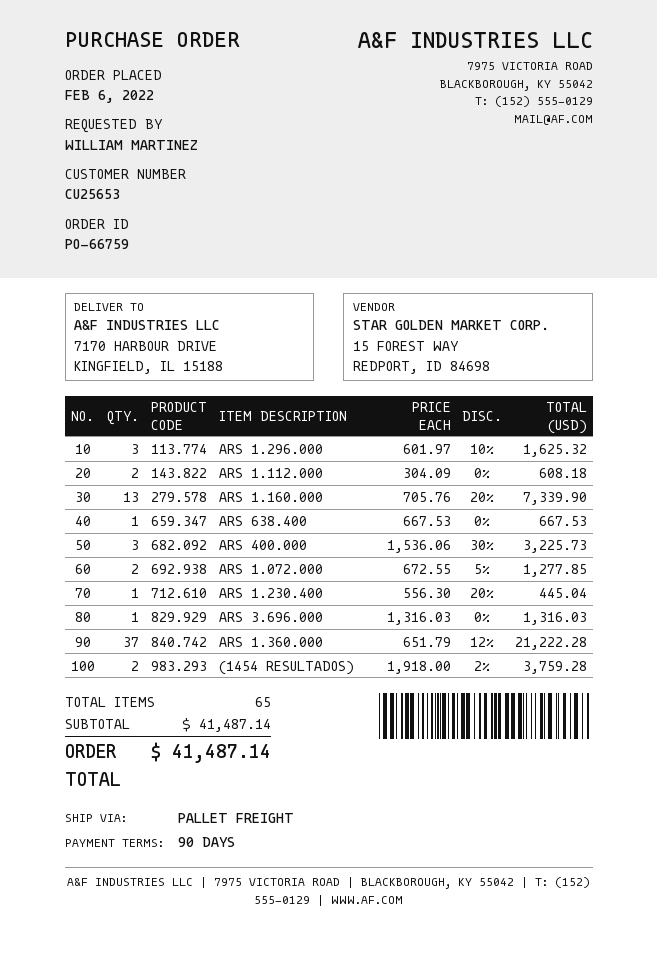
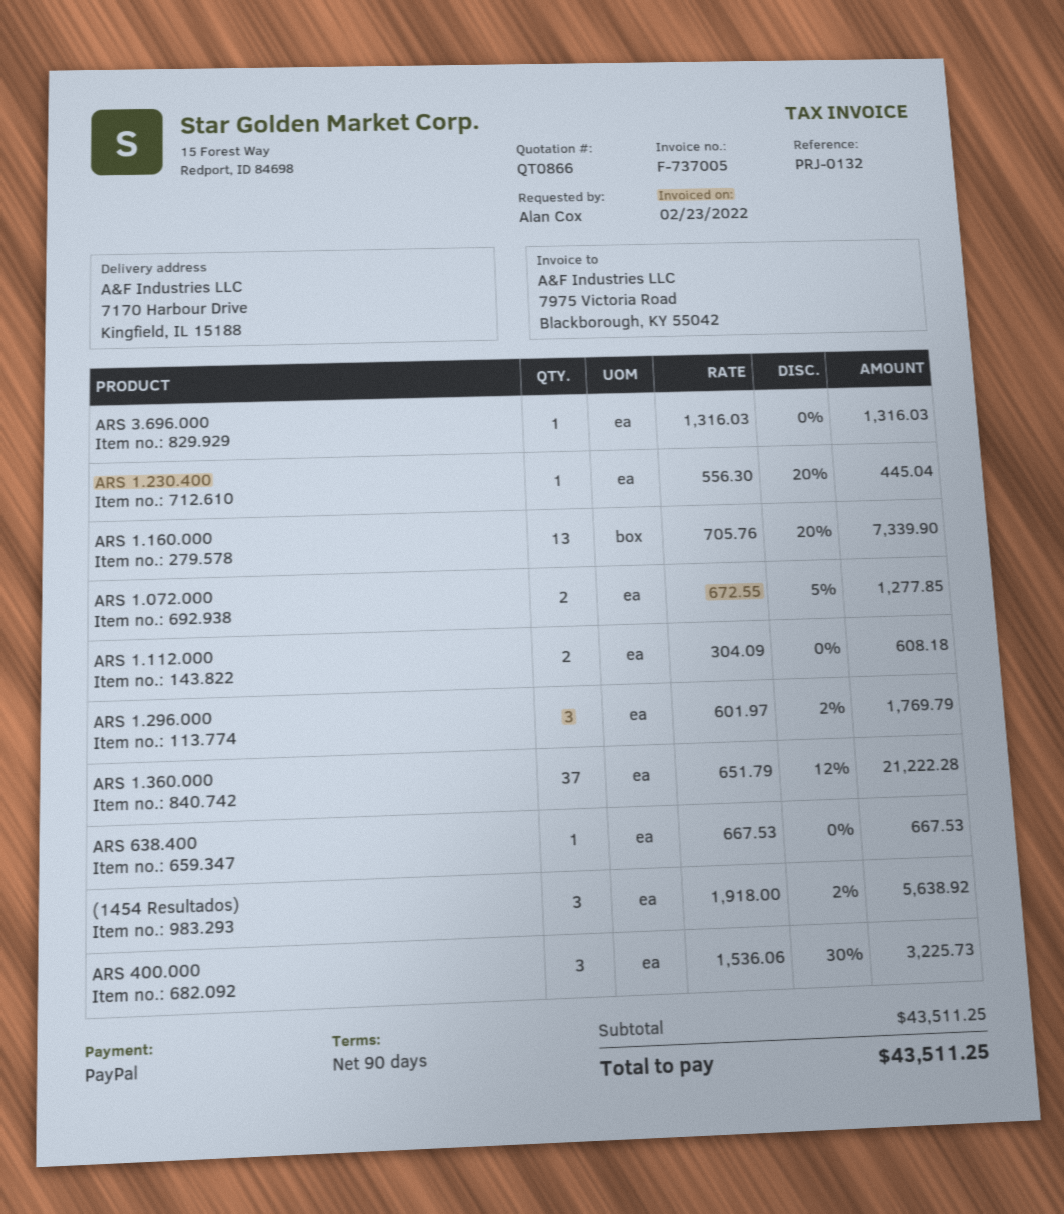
ordered by: WILLIAM MARTINEZ -> Alan Cox
ARS 1.296.000: 3 x 601.97 - 10% = 1625.32 -> 3 x 601.97 - 2% = 1769.79
(1454 RESULTADOS): 2 x 1918.00 - 2% = 3759.28 -> 3 x 1918.00 - 2% = 5638.92
subtotal: 41487.14 -> 43511.25
total: 41487.14 -> 43511.25

